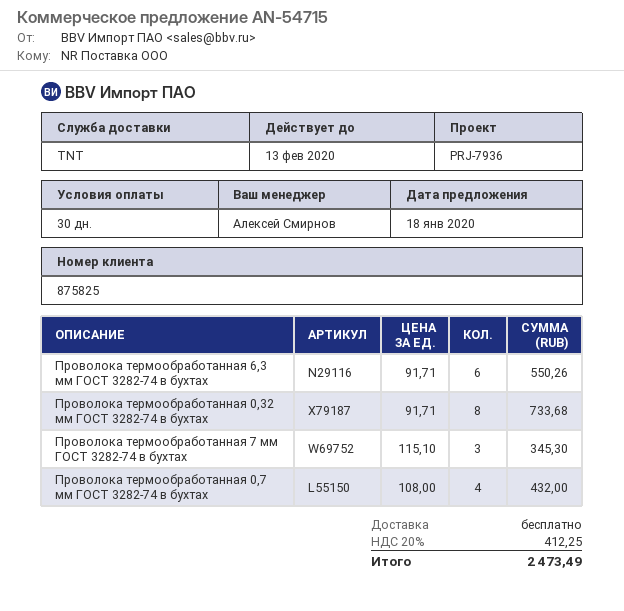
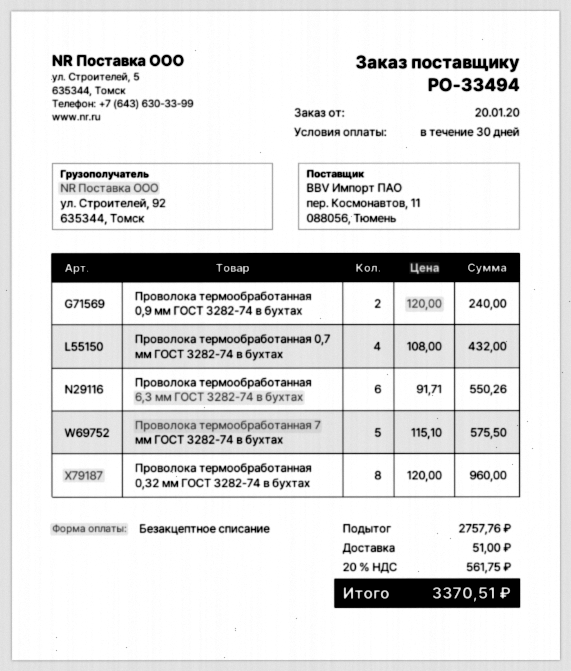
Проволока термообработанная 0,32 мм ГОСТ 3282-74 в бухтах: 8 x 91.71 = 733.68 -> 8 x 120.00 = 960.00
Проволока термообработанная 7 мм ГОСТ 3282-74 в бухтах: 3 x 115.10 = 345.30 -> 5 x 115.10 = 575.50
Проволока термообработанная 0,9 мм ГОСТ 3282-74 в бухтах: none -> 2 x 120.00 = 240.00
shipping: 0.00 -> 51.00
tax: 20% = 412.25 -> 20% = 561.75
total: 2473.49 -> 3370.51

